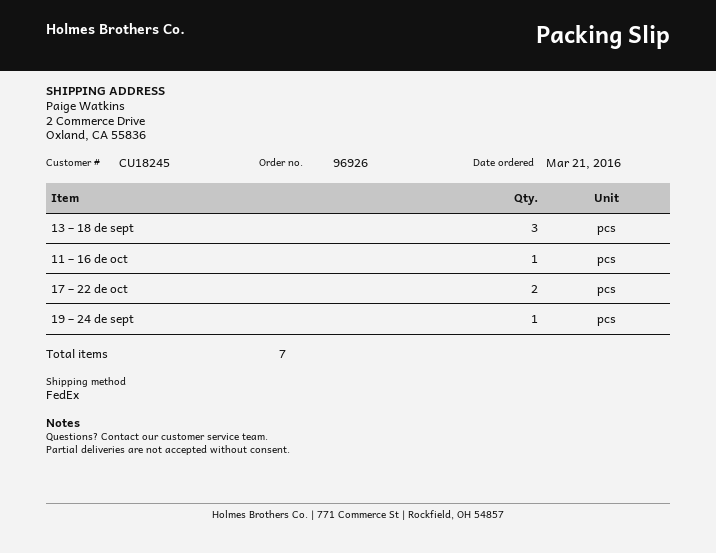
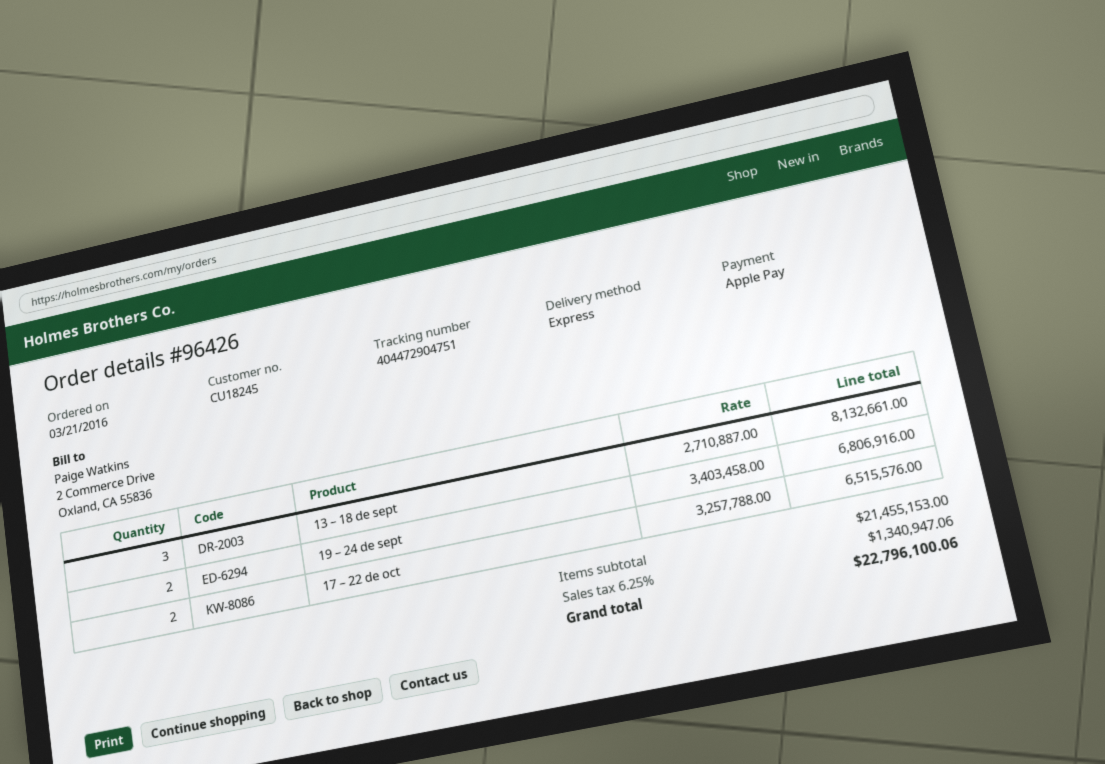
order number: 96926 -> 96426
shipping method: FedEx -> express
11 – 16 de oct: 1 -> none
19 – 24 de sept: 1 -> 2

